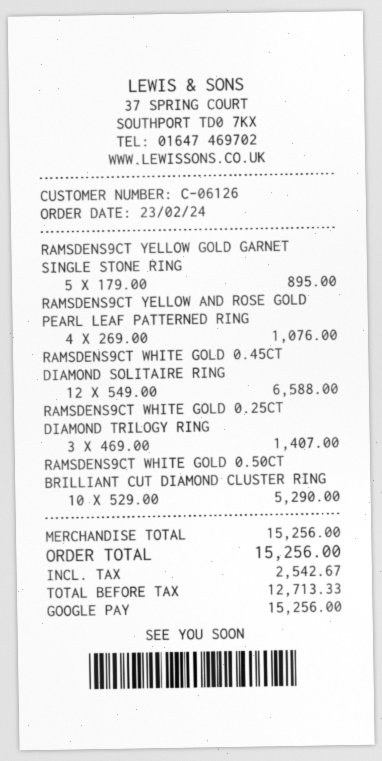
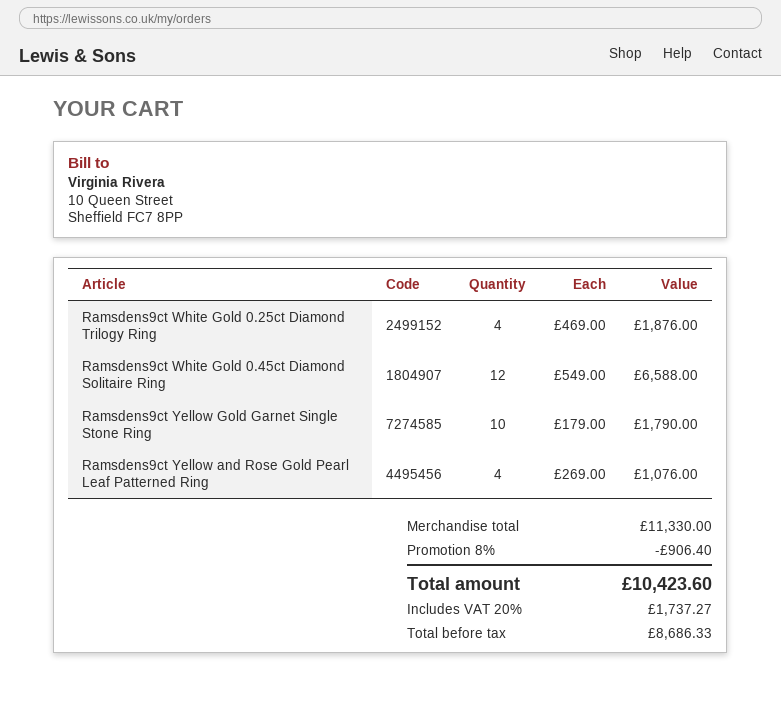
RAMSDENS9CT YELLOW GOLD GARNET SINGLE STONE RING: 5 x 179.00 = 895.00 -> 10 x 179.00 = 1790.00
RAMSDENS9CT WHITE GOLD 0.25CT DIAMOND TRILOGY RING: 3 x 469.00 = 1407.00 -> 4 x 469.00 = 1876.00
RAMSDENS9CT WHITE GOLD 0.50CT BRILLIANT CUT DIAMOND CLUSTER RING: 10 x 529.00 = 5290.00 -> none
subtotal: 15256.00 -> 11330.00
discount: none -> 8% = 906.40
net: 12713.33 -> 8686.33
tax: 2542.67 -> 1737.27
total: 15256.00 -> 10423.60

